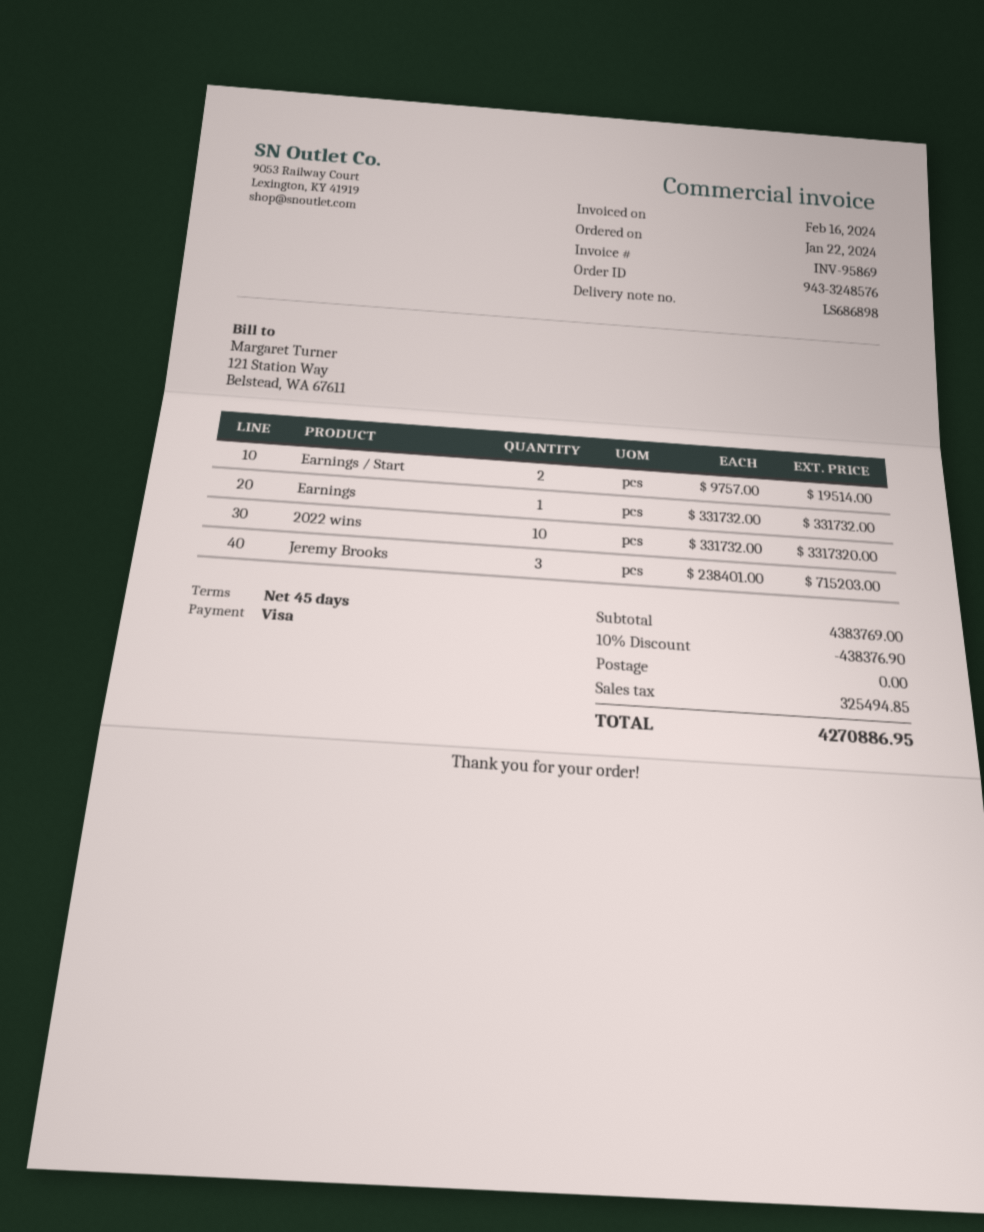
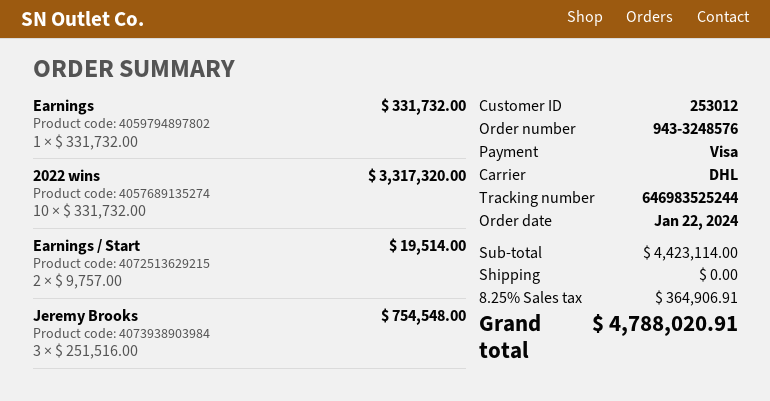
Jeremy Brooks: 3 x 238401.00 = 715203.00 -> 3 x 251516.00 = 754548.00
subtotal: 4383769.00 -> 4423114.00
discount: 10% = 438376.90 -> none
tax: 325494.85 -> 364906.91
total: 4270886.95 -> 4788020.91

